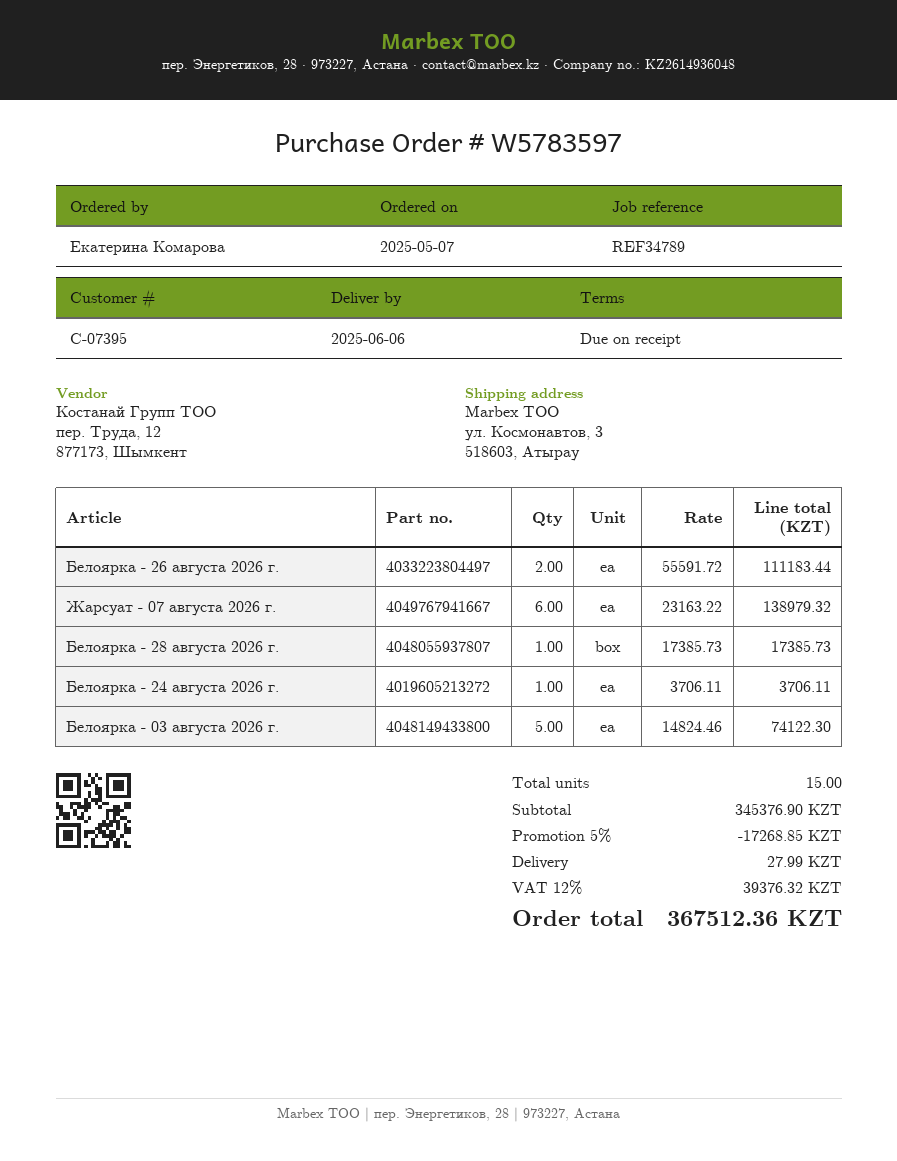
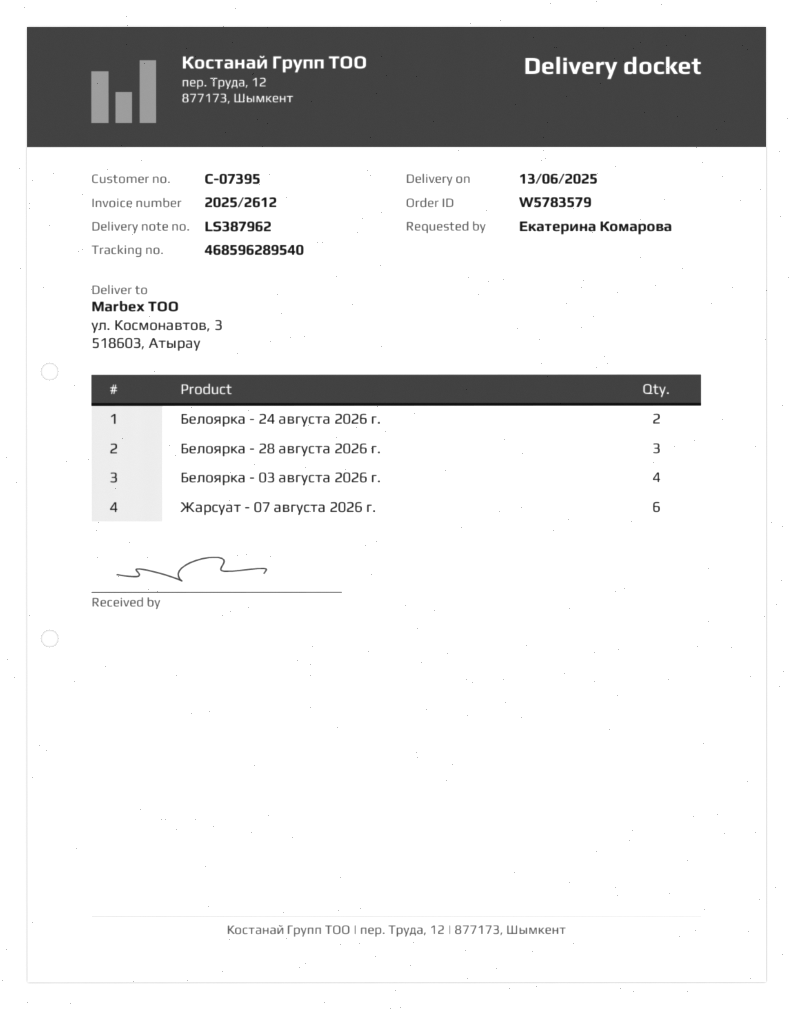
order number: W5783597 -> W5783579
delivery date: 2025-06-06 -> 2025-06-13
Белоярка - 26 августа 2026 г.: 2 -> none
Белоярка - 28 августа 2026 г.: 1 -> 3
Белоярка - 24 августа 2026 г.: 1 -> 2
Белоярка - 03 августа 2026 г.: 5 -> 4

